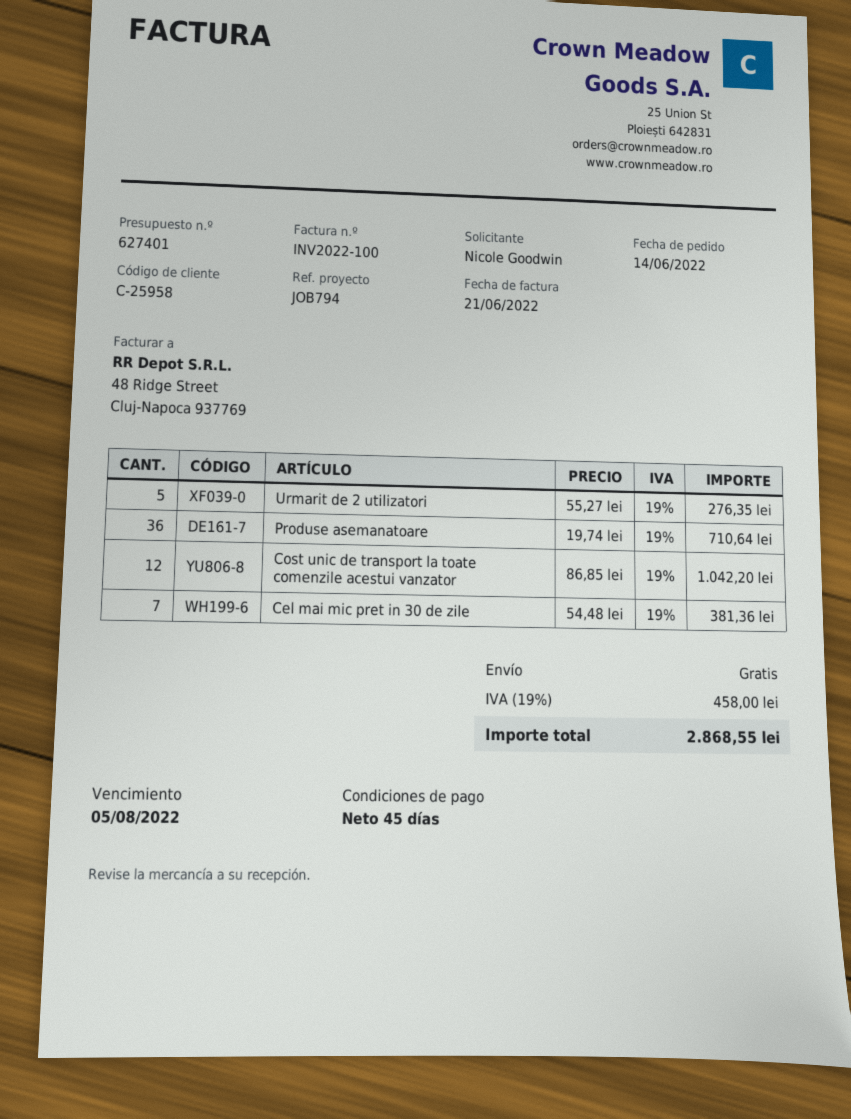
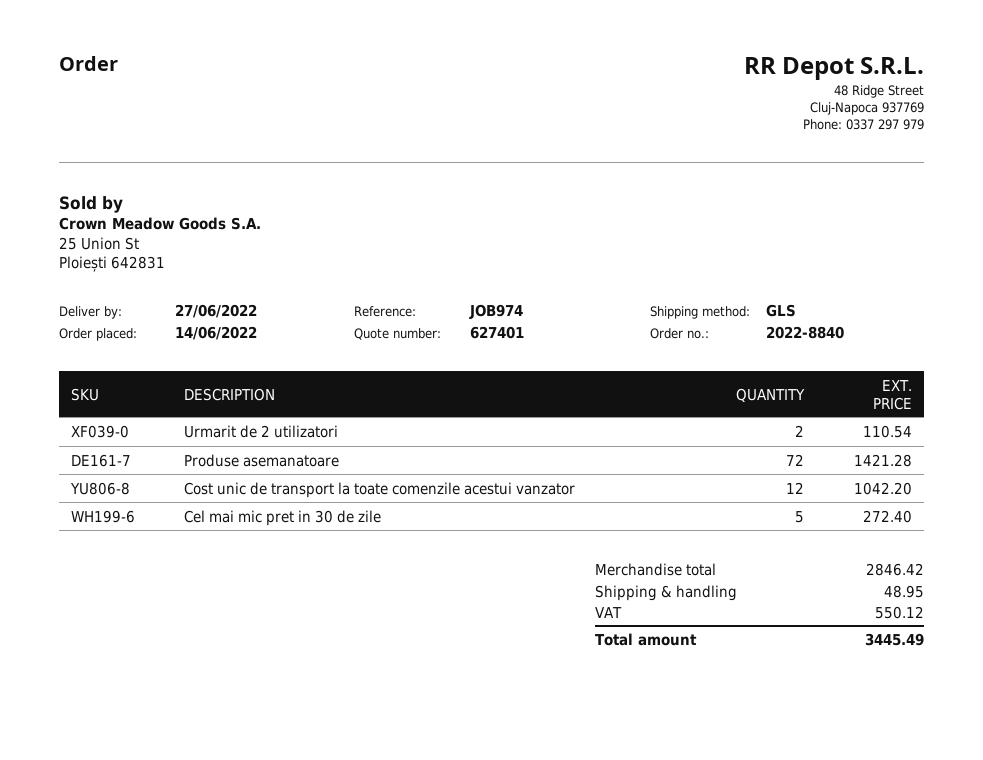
reference: JOB794 -> JOB974
Urmarit de 2 utilizatori: 5 for 276.35 -> 2 for 110.54
Produse asemanatoare: 36 for 710.64 -> 72 for 1421.28
Cel mai mic pret in 30 de zile: 7 for 381.36 -> 5 for 272.40
shipping: 0.00 -> 48.95
tax: 458.00 -> 550.12
total: 2868.55 -> 3445.49

